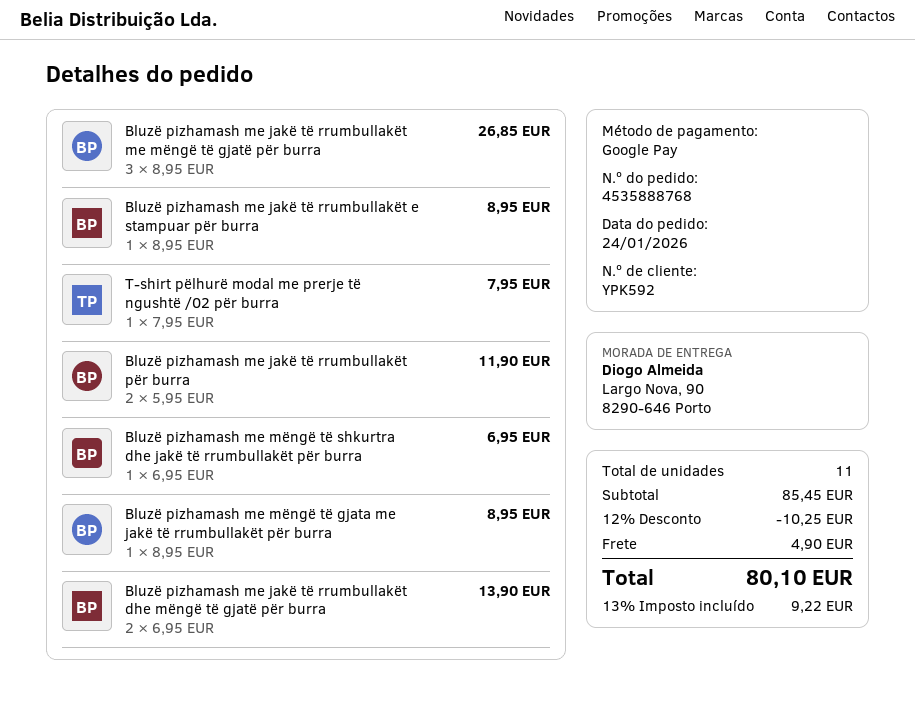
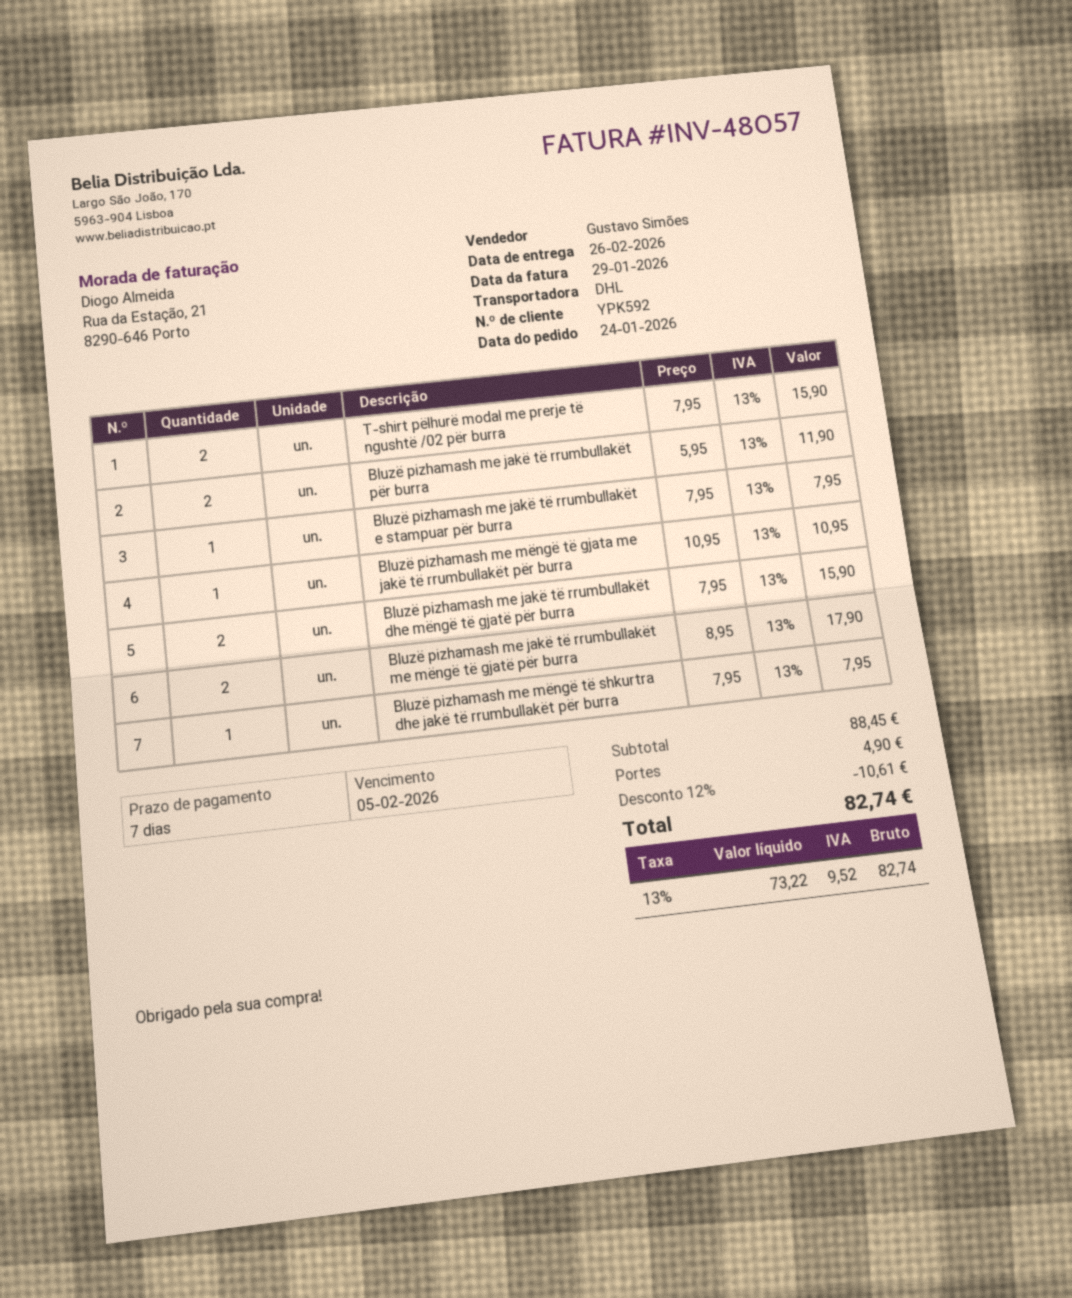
Bluzë pizhamash me jakë të rrumbullakët me mëngë të gjatë për burra: 3 x 8.95 = 26.85 -> 2 x 8.95 = 17.90
Bluzë pizhamash me jakë të rrumbullakët e stampuar për burra: 1 x 8.95 = 8.95 -> 1 x 7.95 = 7.95
T-shirt pëlhurë modal me prerje të ngushtë /02 për burra: 1 x 7.95 = 7.95 -> 2 x 7.95 = 15.90
Bluzë pizhamash me mëngë të shkurtra dhe jakë të rrumbullakët për burra: 1 x 6.95 = 6.95 -> 1 x 7.95 = 7.95
Bluzë pizhamash me mëngë të gjata me jakë të rrumbullakët për burra: 1 x 8.95 = 8.95 -> 1 x 10.95 = 10.95
Bluzë pizhamash me jakë të rrumbullakët dhe mëngë të gjatë për burra: 2 x 6.95 = 13.90 -> 2 x 7.95 = 15.90
subtotal: 85.45 -> 88.45
discount: 12% = 10.25 -> 12% = 10.61
tax: 13% = 9.22 -> 13% = 9.52
total: 80.10 -> 82.74

